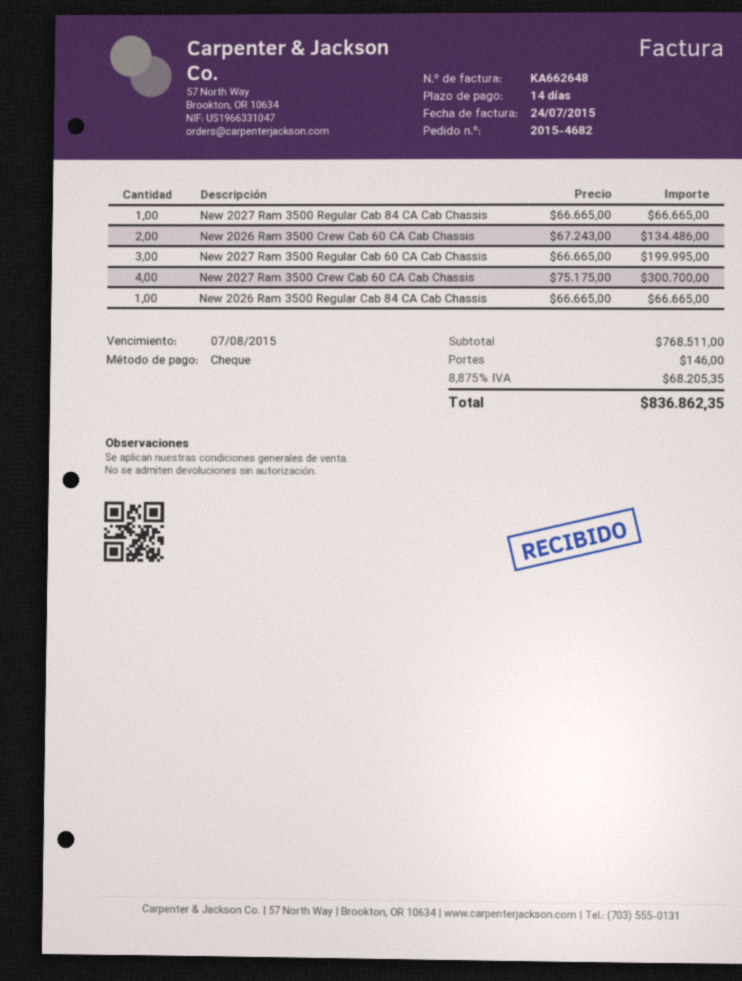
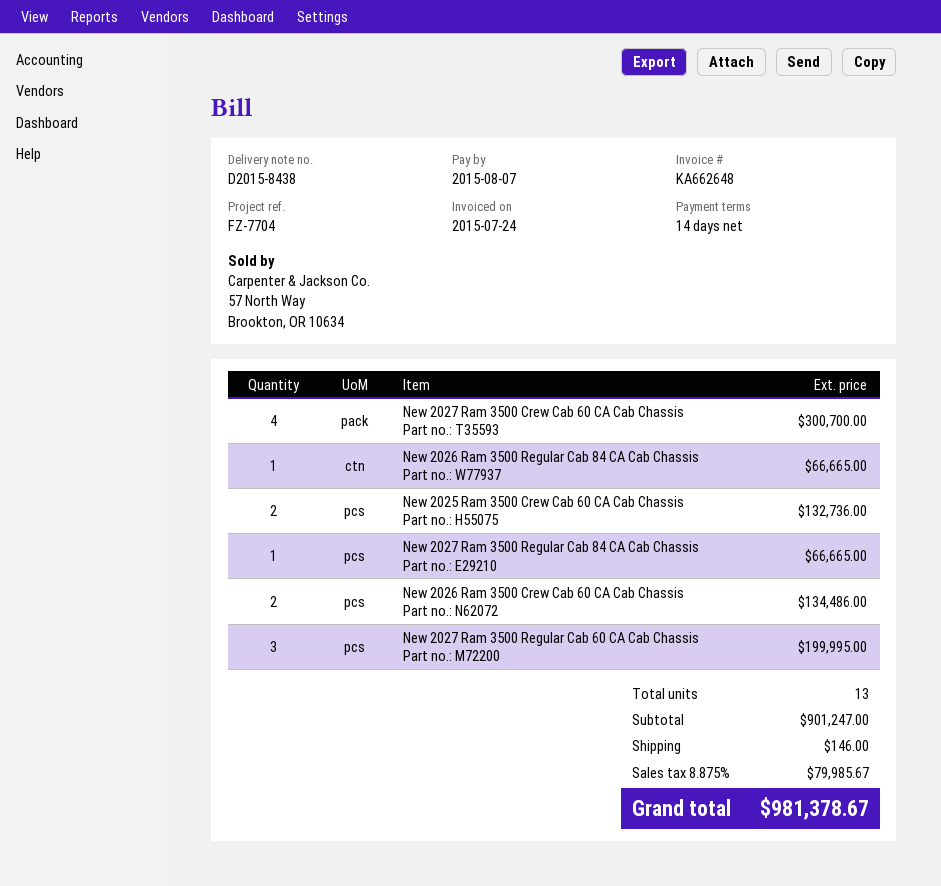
New 2025 Ram 3500 Crew Cab 60 CA Cab Chassis: none -> 2 for 132736.00
subtotal: 768511.00 -> 901247.00
tax: 8.875% = 68205.35 -> 8.875% = 79985.67
total: 836862.35 -> 981378.67

